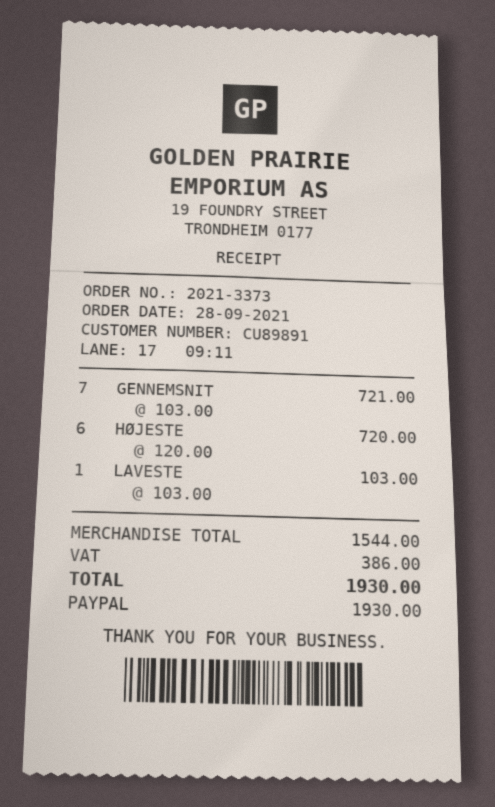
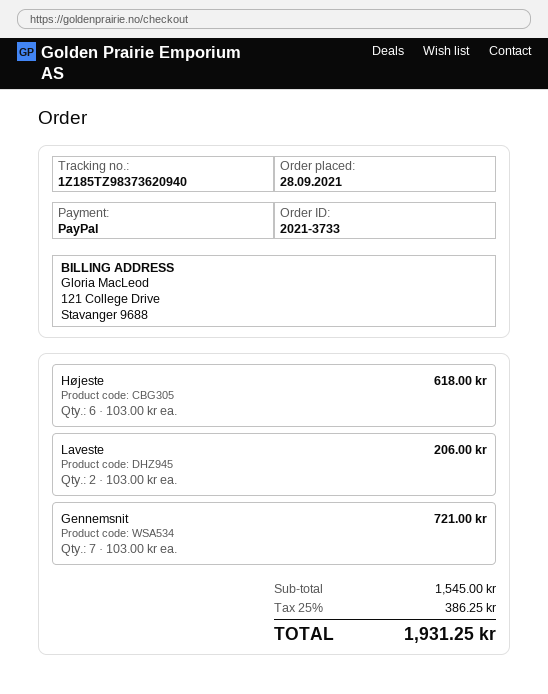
order number: 2021-3373 -> 2021-3733
HØJESTE: 6 x 120.00 = 720.00 -> 6 x 103.00 = 618.00
LAVESTE: 1 x 103.00 = 103.00 -> 2 x 103.00 = 206.00
subtotal: 1544.00 -> 1545.00
tax: 386.00 -> 386.25
total: 1930.00 -> 1931.25

